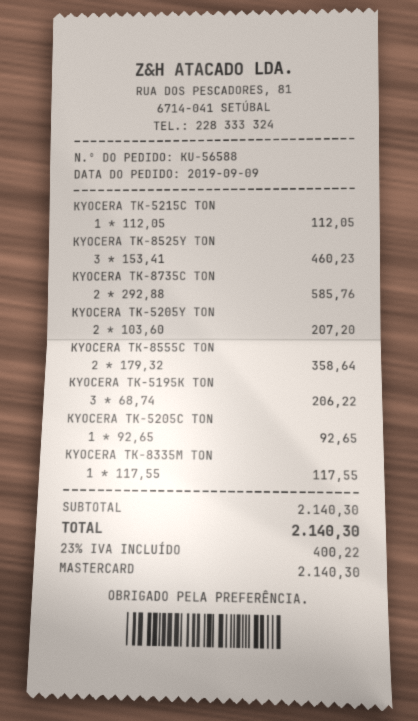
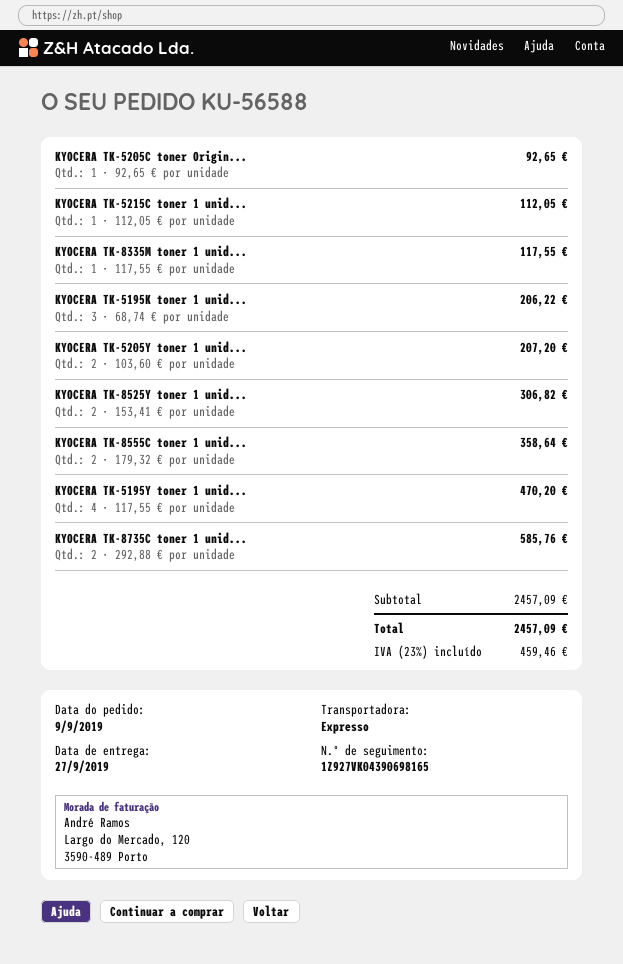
KYOCERA TK-8525Y TON: 3 x 153.41 = 460.23 -> 2 x 153.41 = 306.82
KYOCERA TK-5195Y toner 1 unid...: none -> 4 x 117.55 = 470.20
subtotal: 2140.30 -> 2457.09
tax: 23% = 400.22 -> 23% = 459.46
total: 2140.30 -> 2457.09

